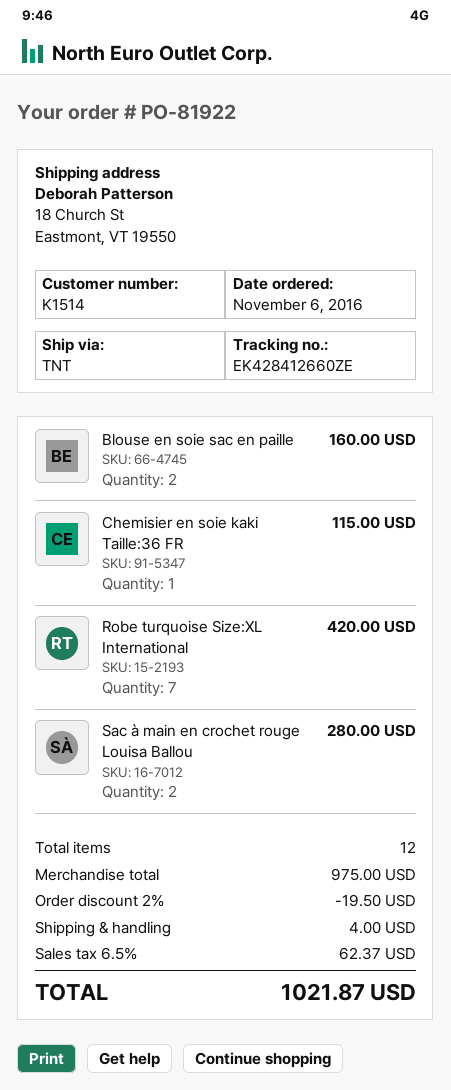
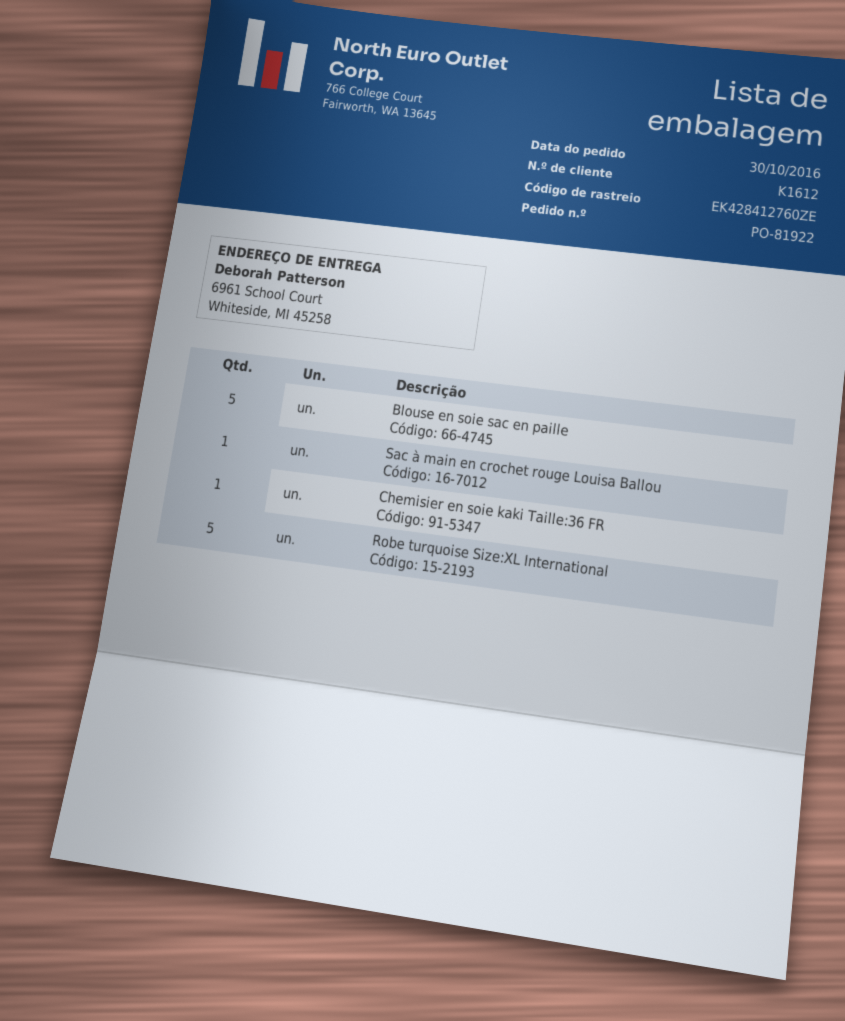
order date: 2016-11-06 -> 2016-10-30
customer number: K1514 -> K1612
tracking number: EK428412660ZE -> EK428412760ZE
ship to: 18 Church St, Eastmont, VT 19550 -> 6961 School Court, Whiteside, MI 45258
Blouse en soie sac en paille: 2 -> 5
Robe turquoise Size:XL International: 7 -> 5
Sac à main en crochet rouge Louisa Ballou: 2 -> 1

